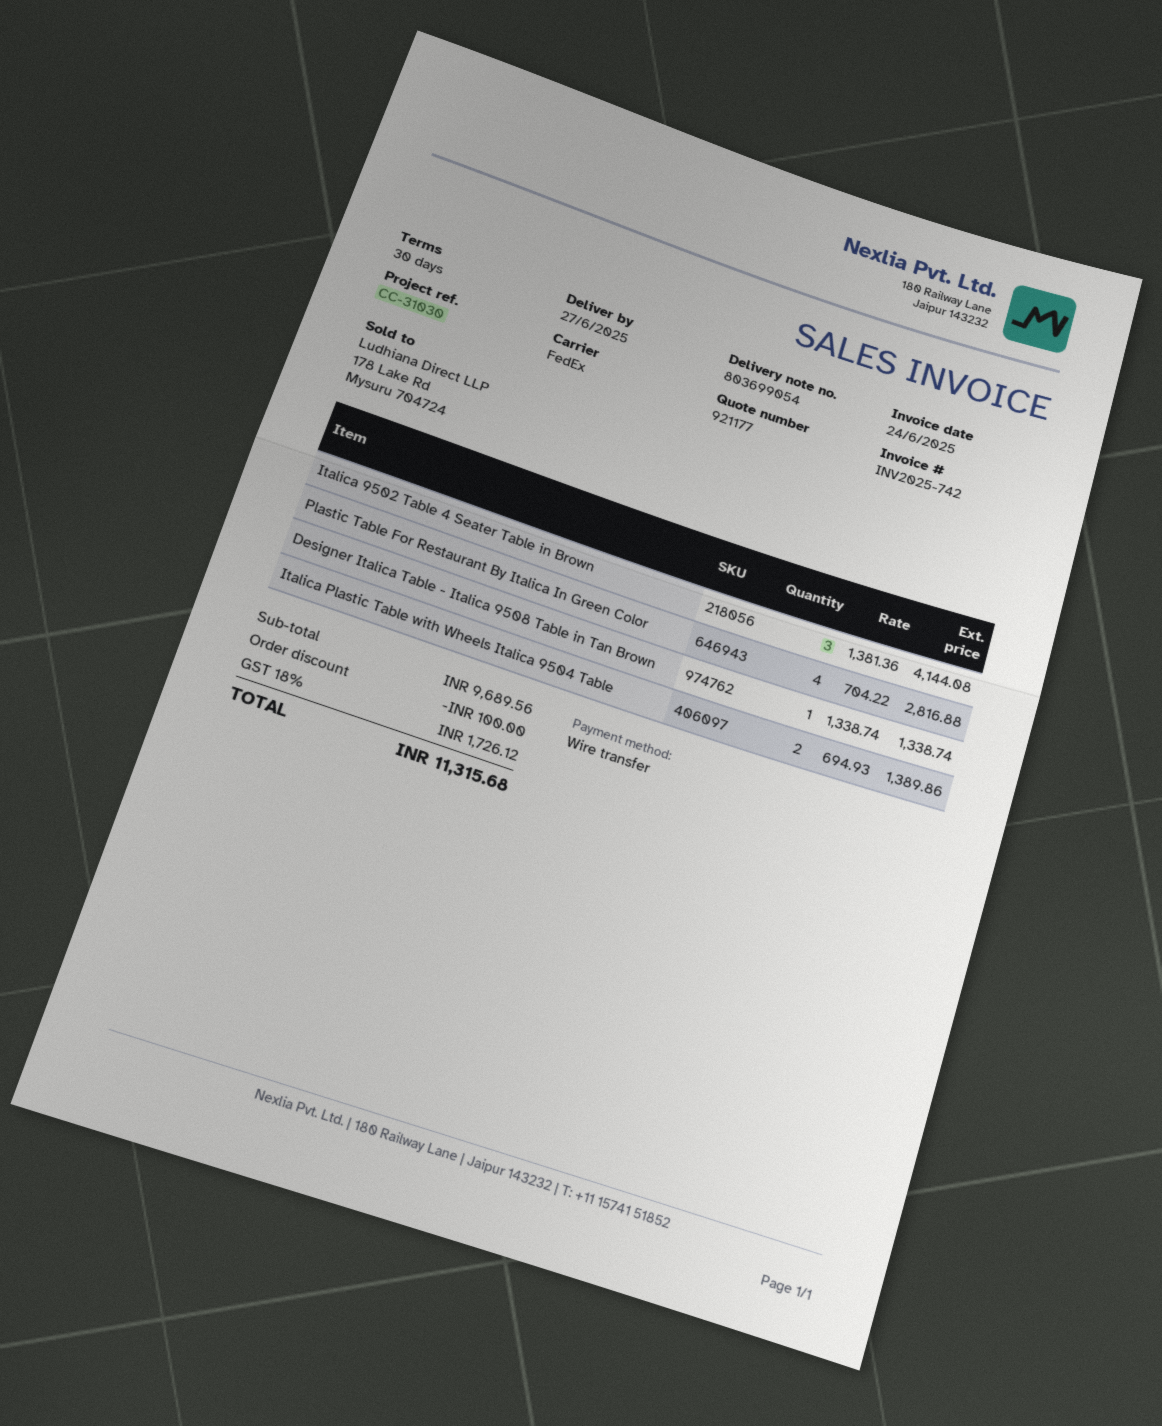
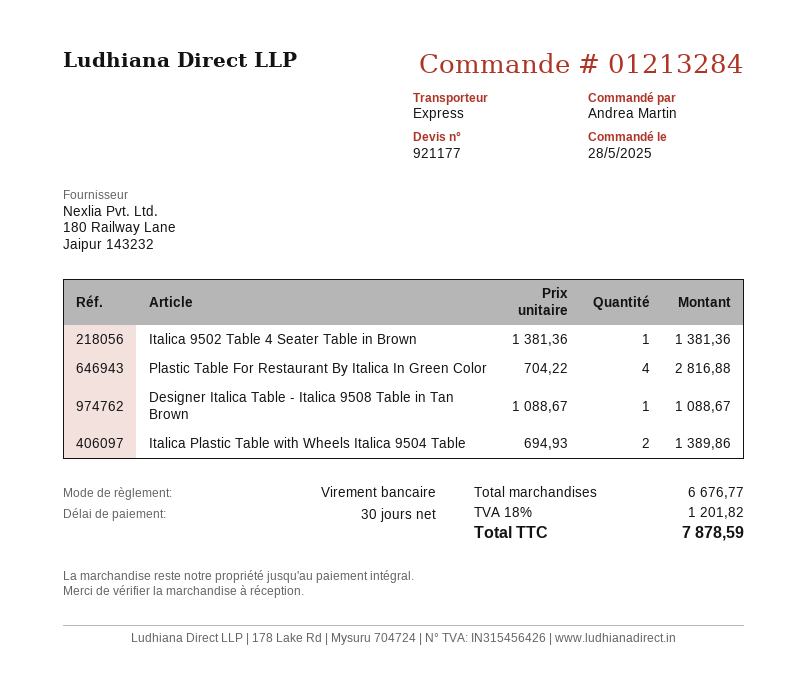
shipping method: FedEx -> express
Italica 9502 Table 4 Seater Table in Brown: 3 x 1381.36 = 4144.08 -> 1 x 1381.36 = 1381.36
Designer Italica Table - Italica 9508 Table in Tan Brown: 1 x 1338.74 = 1338.74 -> 1 x 1088.67 = 1088.67
subtotal: 9689.56 -> 6676.77
discount: 100.00 -> none
tax: 18% = 1726.12 -> 18% = 1201.82
total: 11315.68 -> 7878.59

